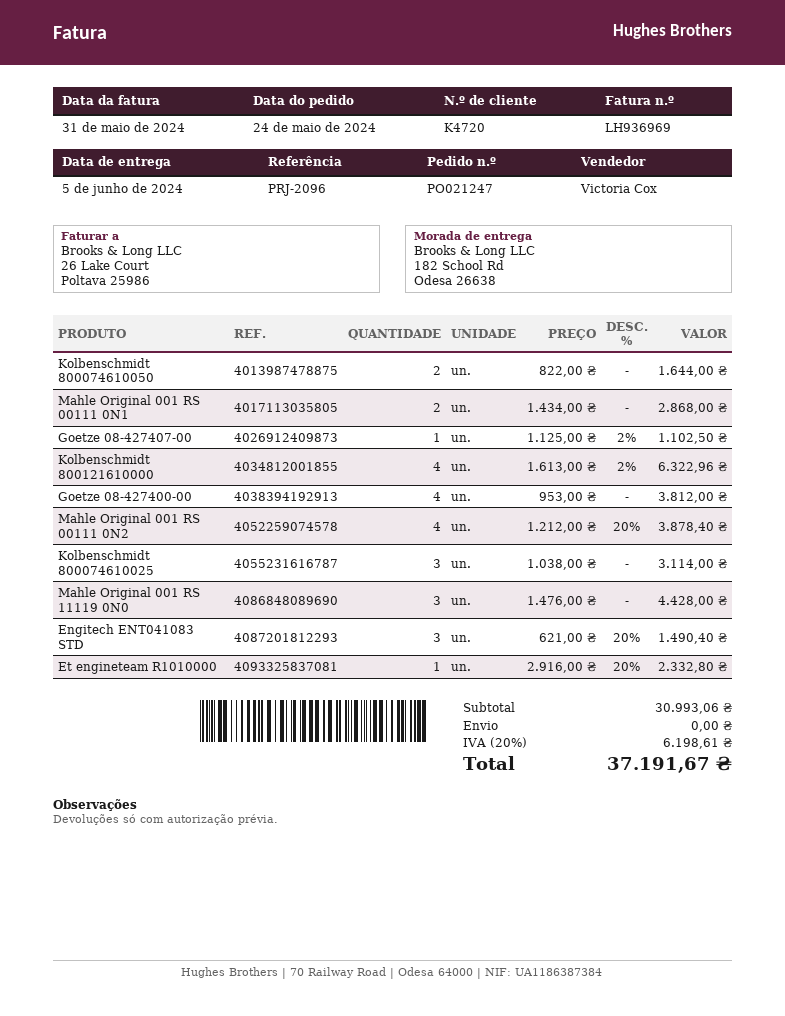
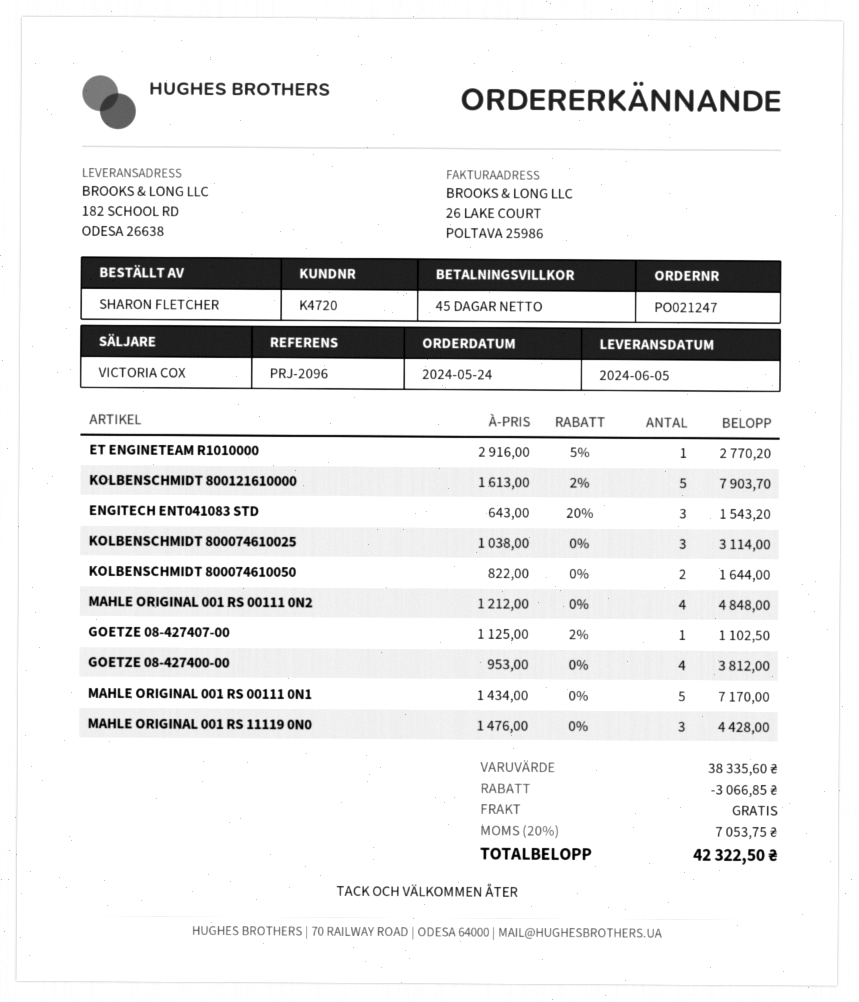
Mahle Original 001 RS 00111 0N1: 2 x 1434.00 = 2868.00 -> 5 x 1434.00 = 7170.00
Kolbenschmidt 800121610000: 4 x 1613.00 - 2% = 6322.96 -> 5 x 1613.00 - 2% = 7903.70
Mahle Original 001 RS 00111 0N2: 4 x 1212.00 - 20% = 3878.40 -> 4 x 1212.00 = 4848.00
Engitech ENT041083 STD: 3 x 621.00 - 20% = 1490.40 -> 3 x 643.00 - 20% = 1543.20
Et engineteam R1010000: 1 x 2916.00 - 20% = 2332.80 -> 1 x 2916.00 - 5% = 2770.20
subtotal: 30993.06 -> 38335.60
discount: none -> 3066.85
tax: 20% = 6198.61 -> 20% = 7053.75
total: 37191.67 -> 42322.50

